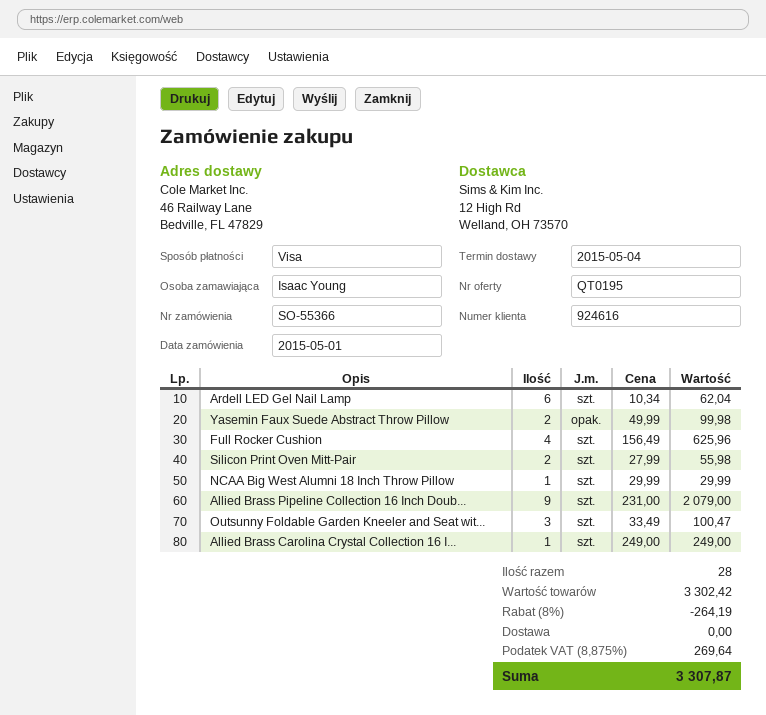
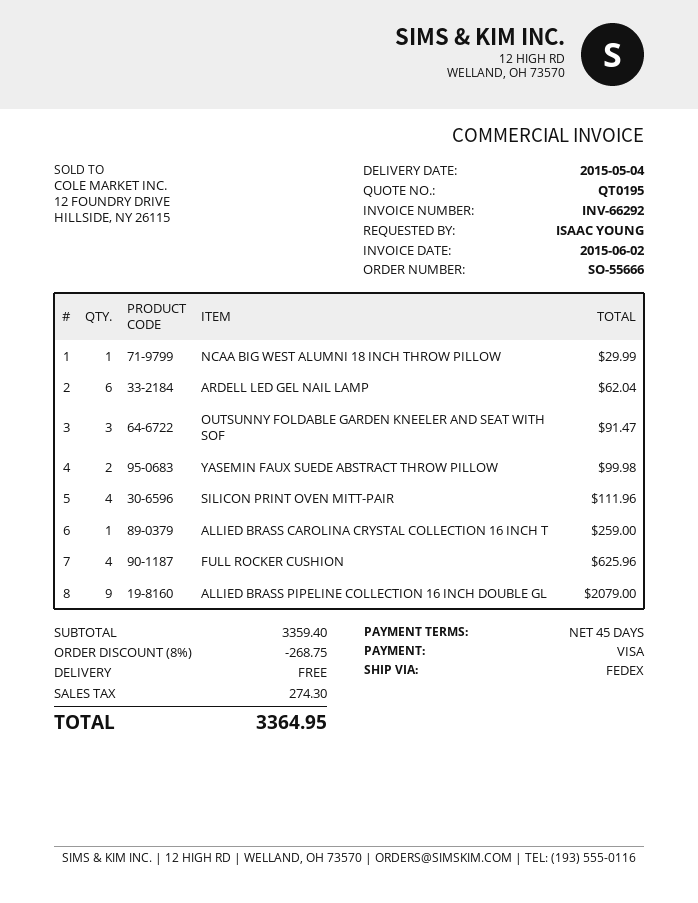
order number: SO-55366 -> SO-55666
Silicon Print Oven Mitt-Pair: 2 for 55.98 -> 4 for 111.96
Outsunny Foldable Garden Kneeler and Seat wit...: 3 for 100.47 -> 3 for 91.47
Allied Brass Carolina Crystal Collection 16 I...: 1 for 249.00 -> 1 for 259.00
subtotal: 3302.42 -> 3359.40
discount: 8% = 264.19 -> 8% = 268.75
tax: 269.64 -> 274.30
total: 3307.87 -> 3364.95

